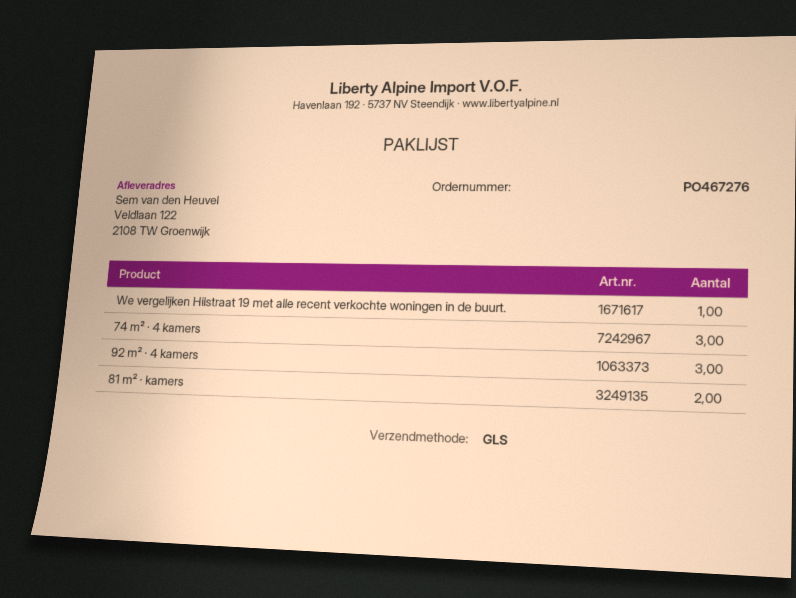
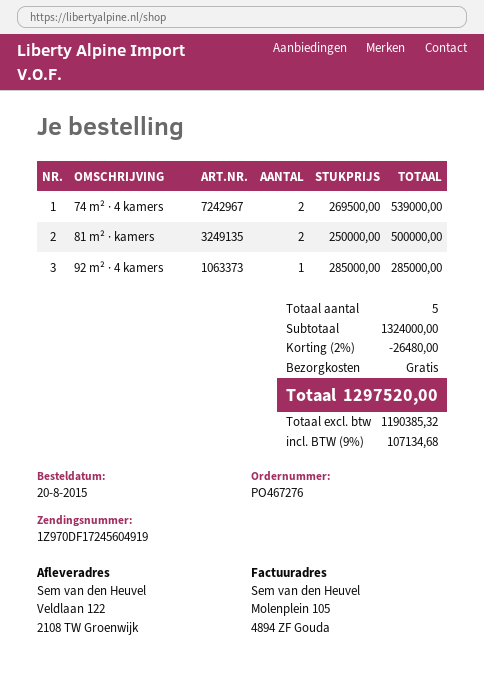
We vergelijken Hilstraat 19 met alle recent verkochte woningen in de buurt.: 1 -> none
74 m² · 4 kamers: 3 -> 2
92 m² · 4 kamers: 3 -> 1

